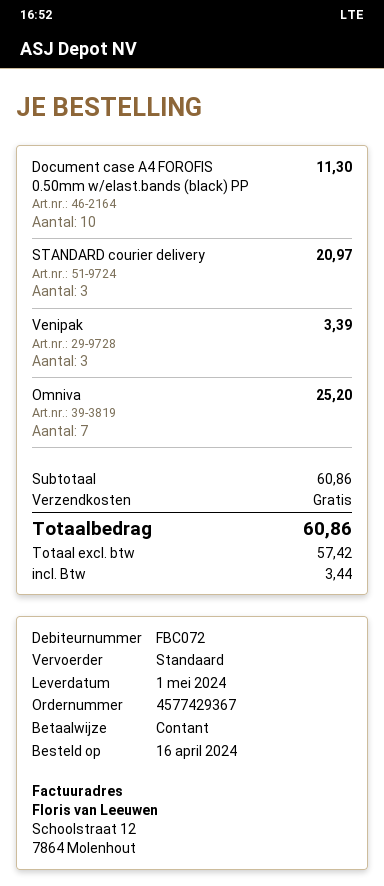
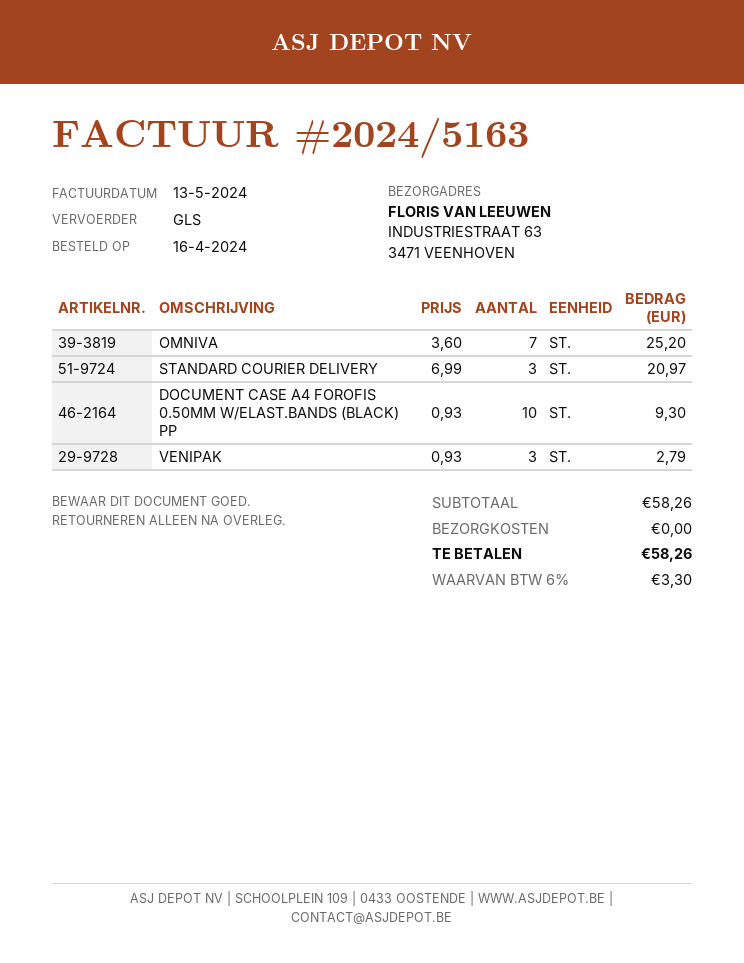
shipping method: standard -> GLS
Document case A4 FOROFIS 0.50mm w/elast.bands (black) PP: 10 for 11.30 -> 10 for 9.30
Venipak: 3 for 3.39 -> 3 for 2.79
subtotal: 60.86 -> 58.26
tax: 3.44 -> 3.30
total: 60.86 -> 58.26

